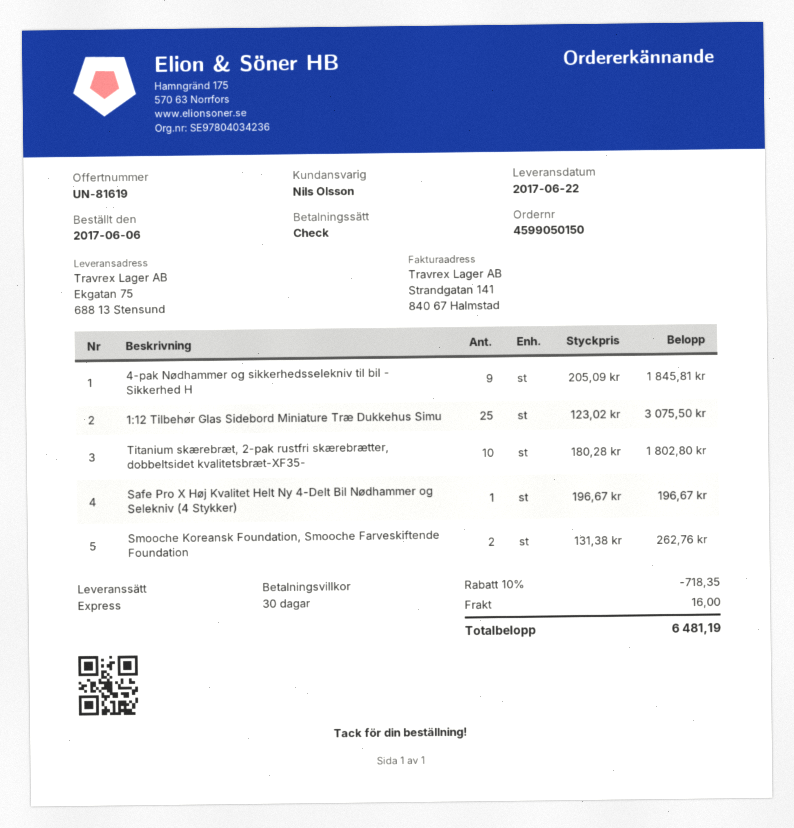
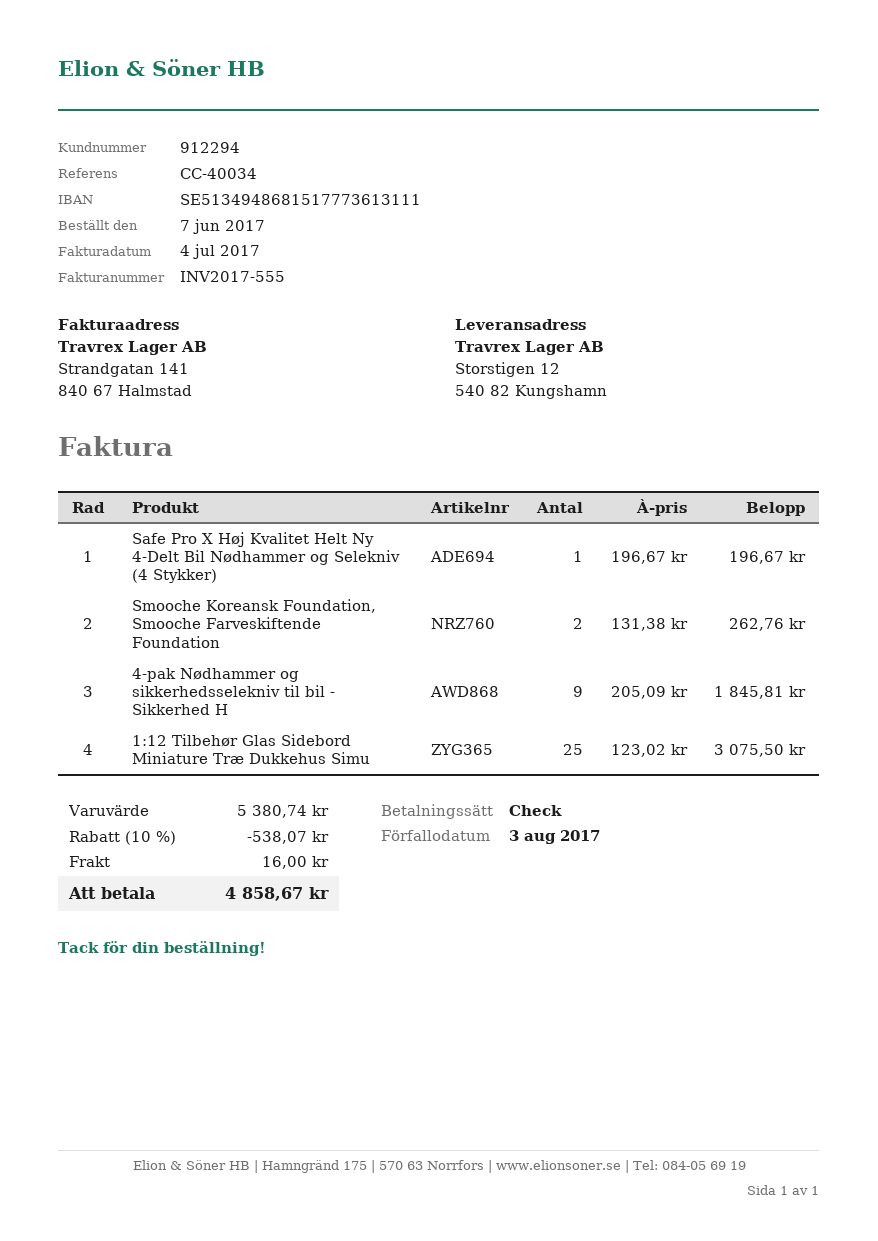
order date: 2017-06-06 -> 2017-06-07
ship to: Ekgatan 75, 688 13 Stensund -> Storstigen 12, 540 82 Kungshamn
Titanium skærebræt, 2-pak rustfri skærebrætter, dobbeltsidet kvalitetsbræt-XF35-: 10 x 180.28 = 1802.80 -> none
discount: 10% = 718.35 -> 10% = 538.07
total: 6481.19 -> 4858.67

